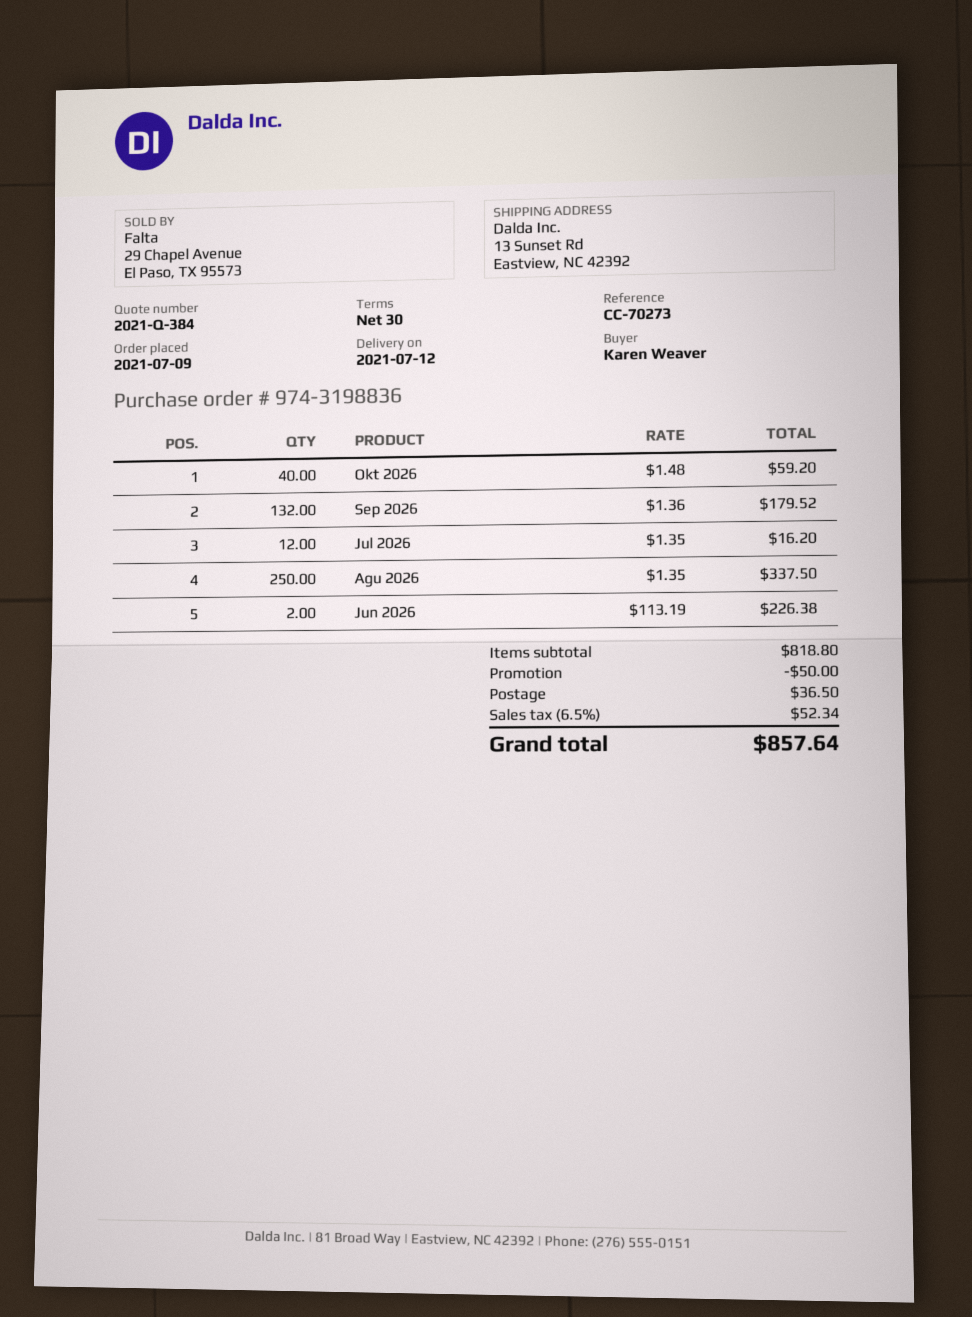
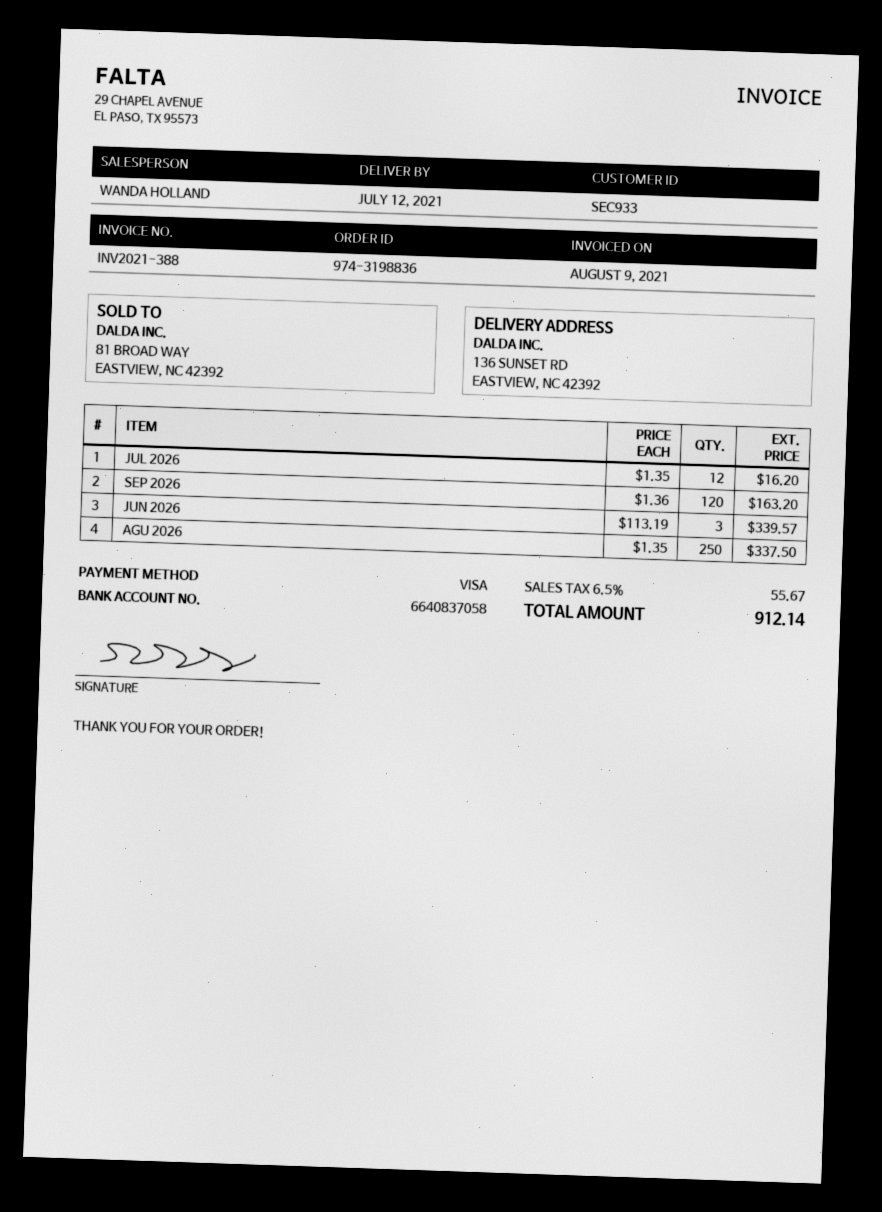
ship to: 13 Sunset Rd, Eastview, NC 42392 -> 136 SUNSET RD, EASTVIEW, NC 42392
Okt 2026: 40 x 1.48 = 59.20 -> none
Sep 2026: 132 x 1.36 = 179.52 -> 120 x 1.36 = 163.20
Jun 2026: 2 x 113.19 = 226.38 -> 3 x 113.19 = 339.57
discount: 50.00 -> none
shipping: 36.50 -> none
tax: 6.5% = 52.34 -> 6.5% = 55.67
total: 857.64 -> 912.14

